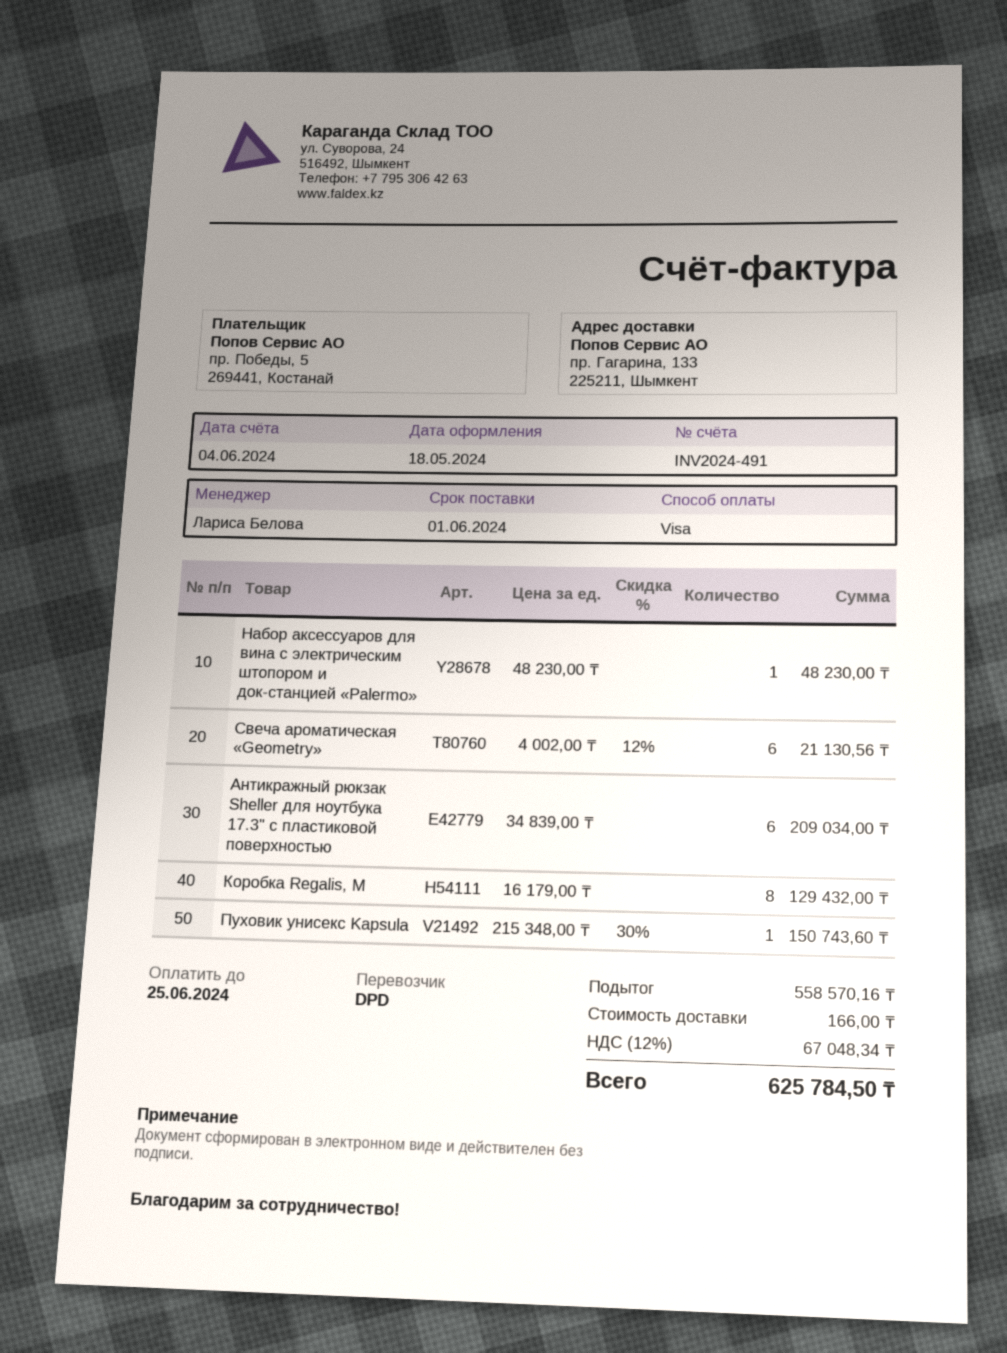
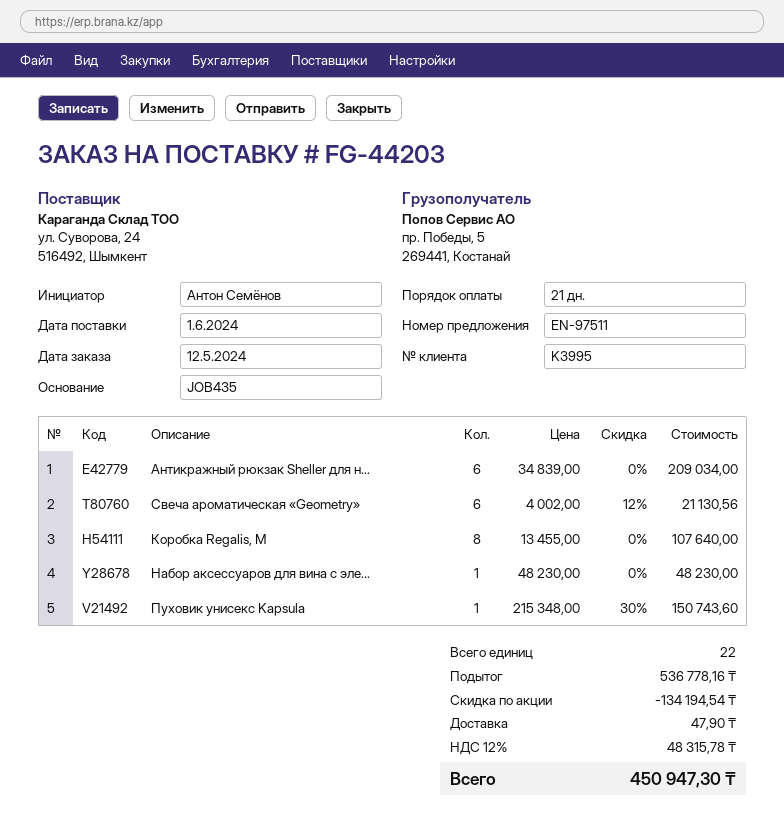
order date: 2024-05-18 -> 2024-05-12
ship to: пр. Гагарина, 133, 225211, Шымкент -> пр. Победы, 5, 269441, Костанай
Коробка Regalis, M: 8 x 16179.00 = 129432.00 -> 8 x 13455.00 = 107640.00
subtotal: 558570.16 -> 536778.16
discount: none -> 134194.54
shipping: 166.00 -> 47.90
tax: 12% = 67048.34 -> 12% = 48315.78
total: 625784.50 -> 450947.30

